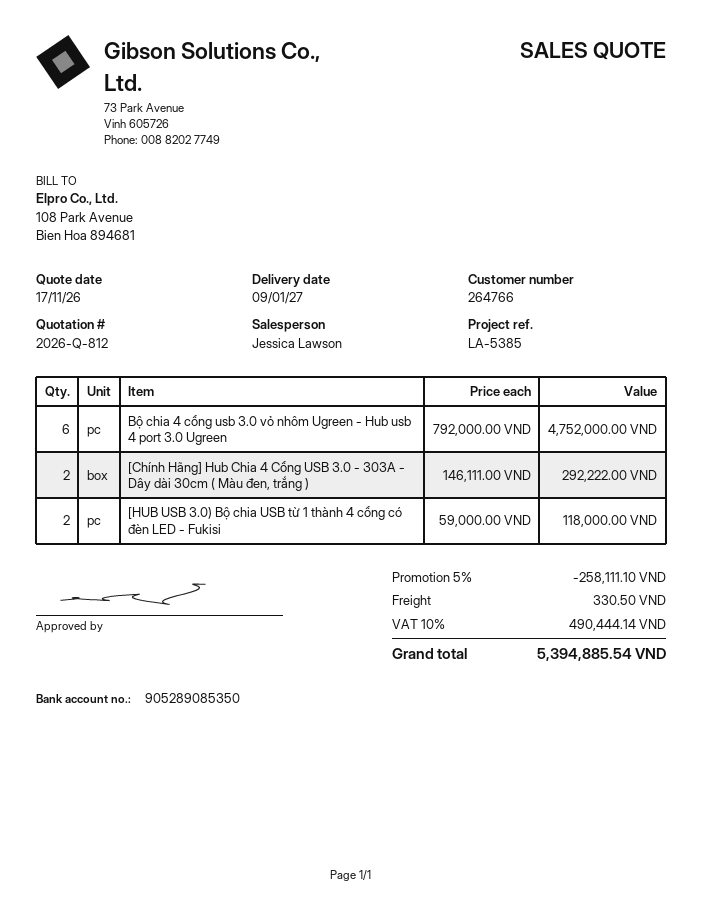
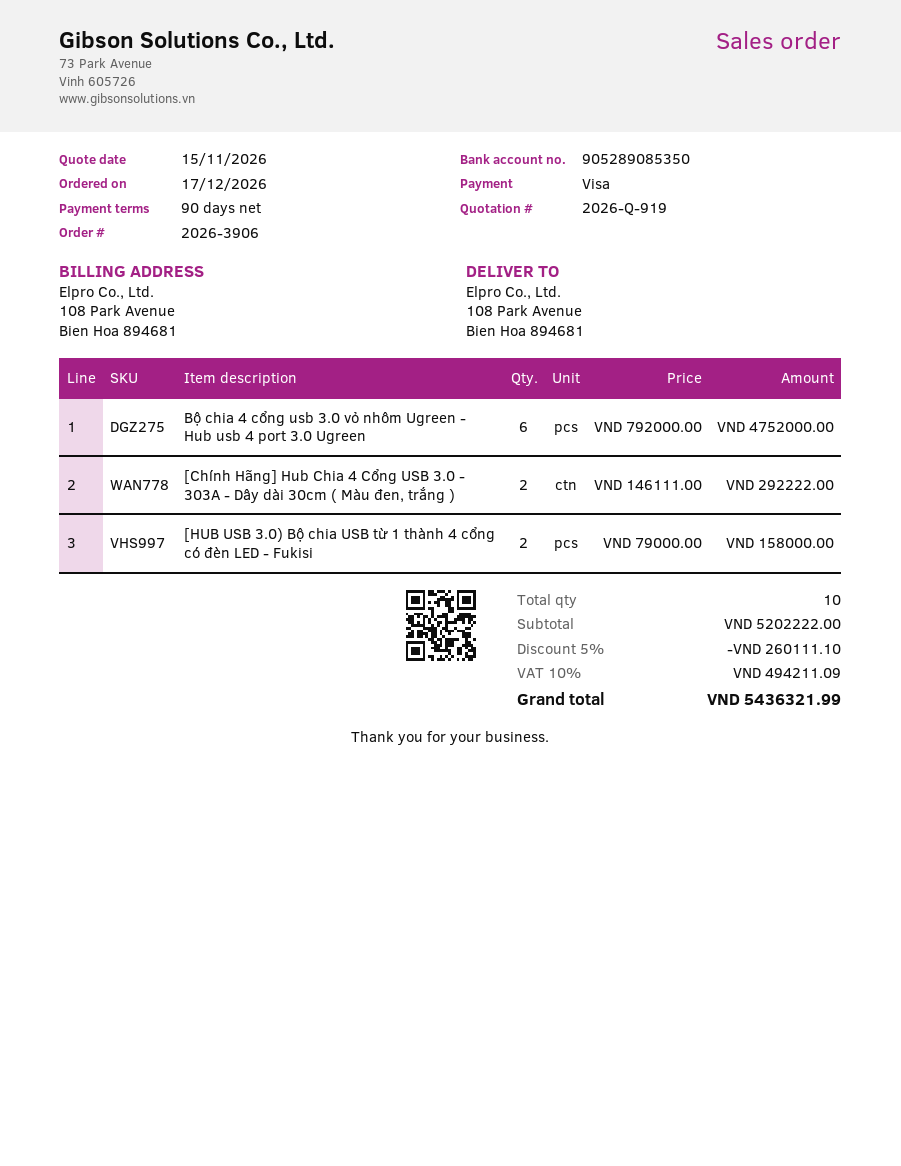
quote number: 2026-Q-812 -> 2026-Q-919
quote date: 2026-11-17 -> 2026-11-15
[HUB USB 3.0) Bộ chia USB từ 1 thành 4 cổng có đèn LED - Fukisi: 2 x 59000.00 = 118000.00 -> 2 x 79000.00 = 158000.00
discount: 5% = 258111.10 -> 5% = 260111.10
shipping: 330.50 -> none
tax: 10% = 490444.14 -> 10% = 494211.09
total: 5394885.54 -> 5436321.99

